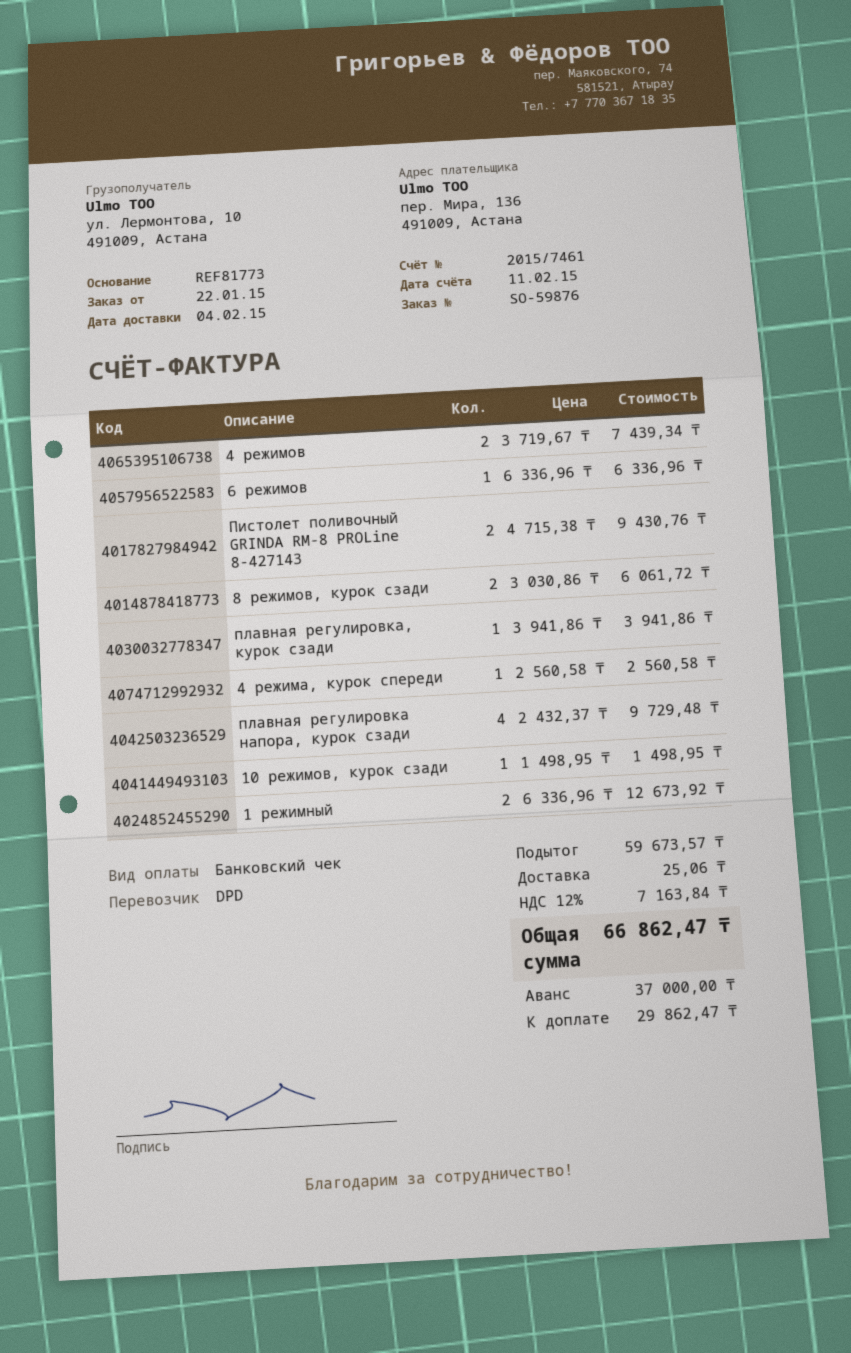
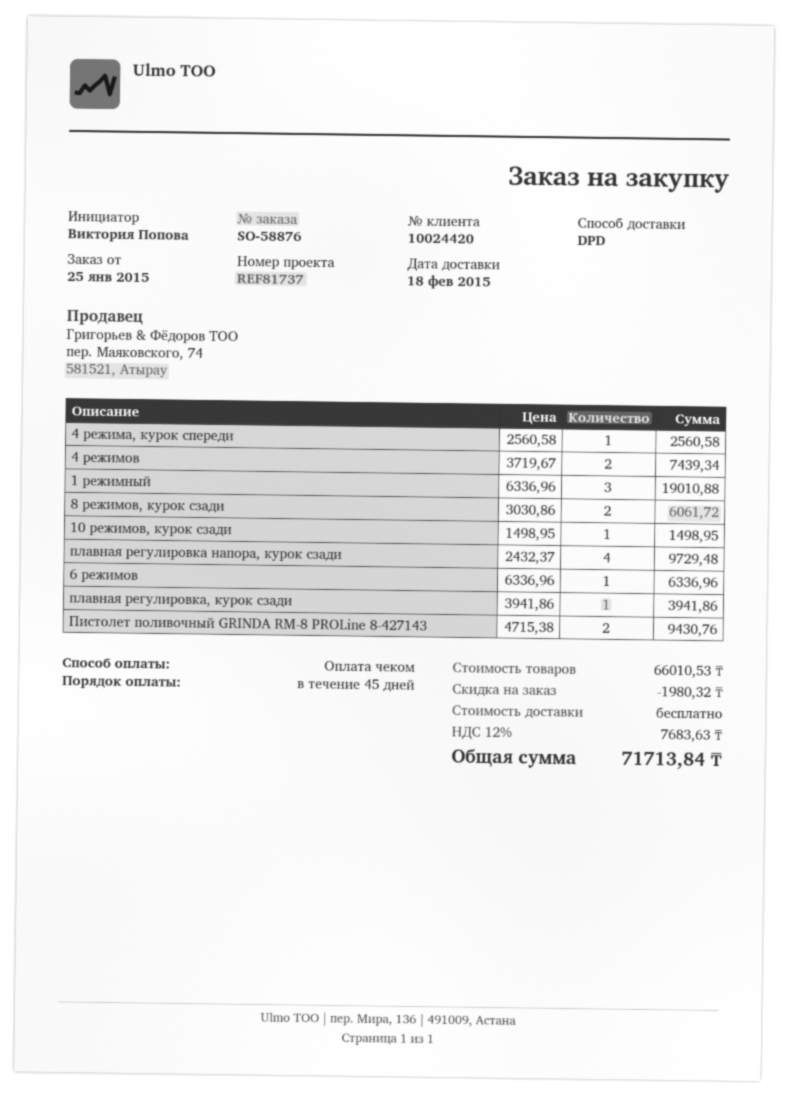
order number: SO-59876 -> SO-58876
order date: 2015-01-22 -> 2015-01-25
delivery date: 2015-02-04 -> 2015-02-18
reference: REF81773 -> REF81737
1 режимный: 2 x 6336.96 = 12673.92 -> 3 x 6336.96 = 19010.88
subtotal: 59673.57 -> 66010.53
discount: none -> 1980.32
shipping: 25.06 -> 0.00
tax: 12% = 7163.84 -> 12% = 7683.63
total: 66862.47 -> 71713.84

